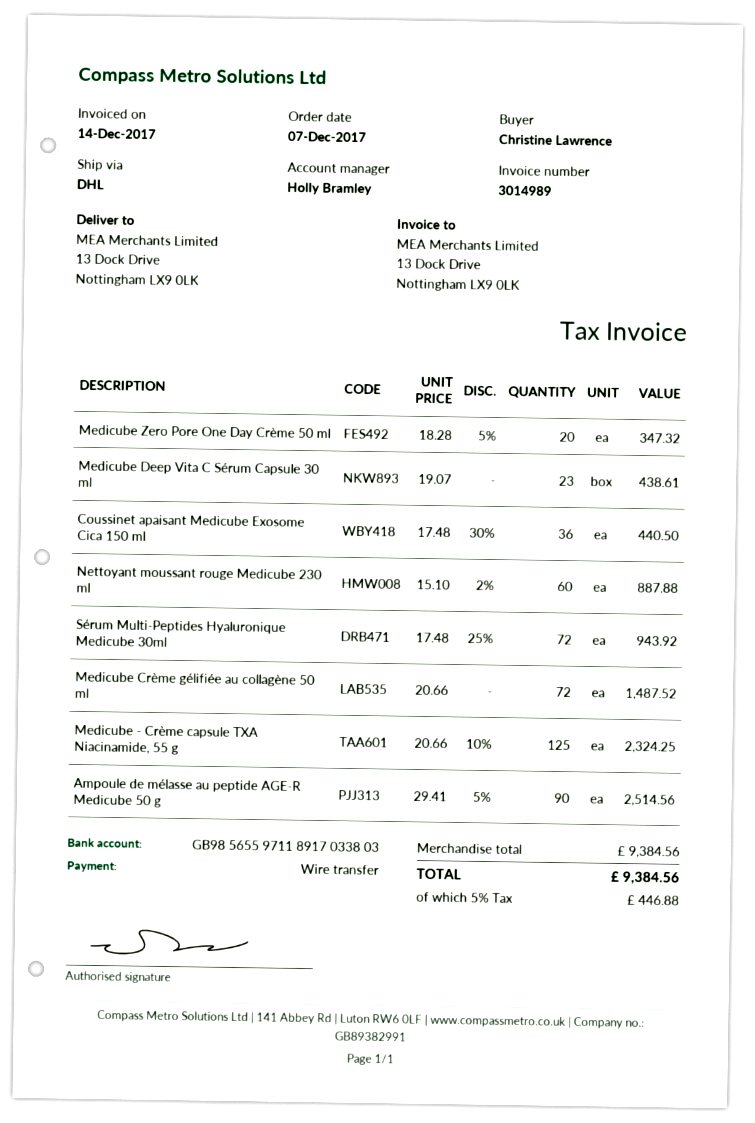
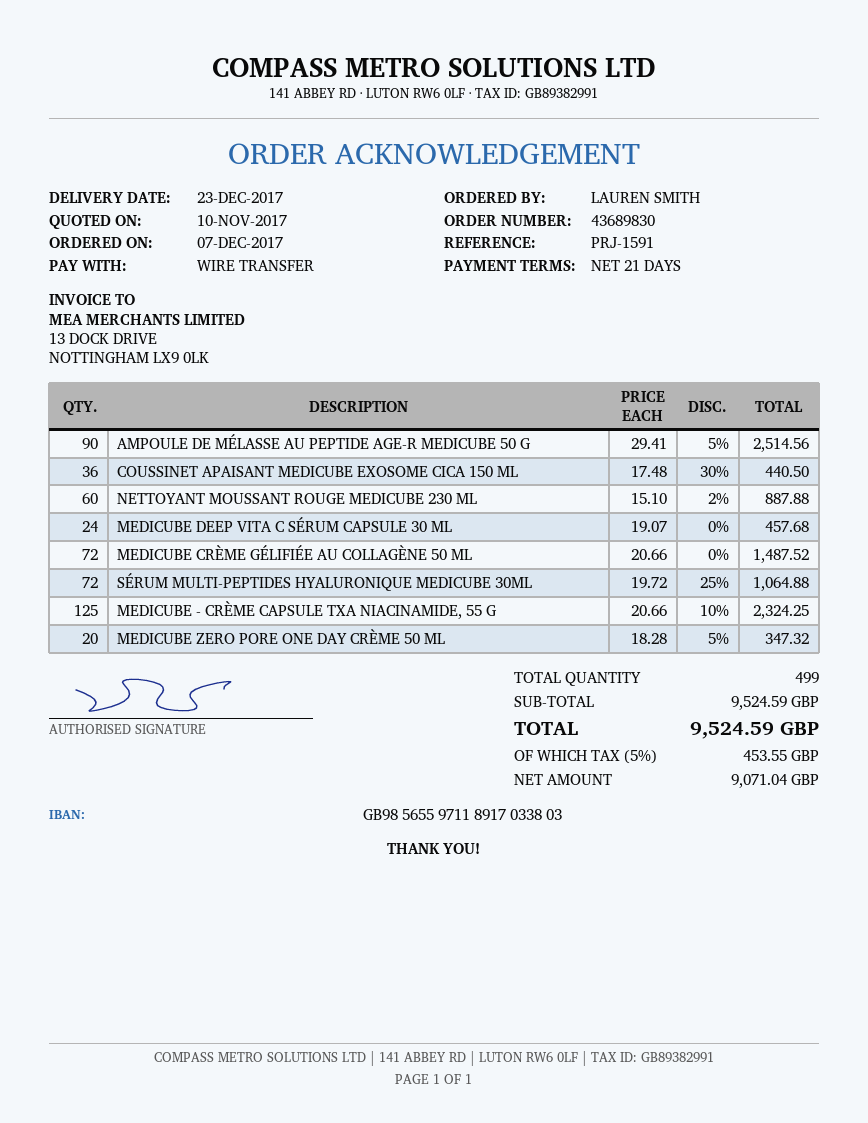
ordered by: Christine Lawrence -> LAUREN SMITH
Medicube Deep Vita C Sérum Capsule 30 ml: 23 x 19.07 = 438.61 -> 24 x 19.07 = 457.68
Sérum Multi-Peptides Hyaluronique Medicube 30ml: 72 x 17.48 - 25% = 943.92 -> 72 x 19.72 - 25% = 1064.88
subtotal: 9384.56 -> 9524.59
tax: 5% = 446.88 -> 5% = 453.55
total: 9384.56 -> 9524.59

